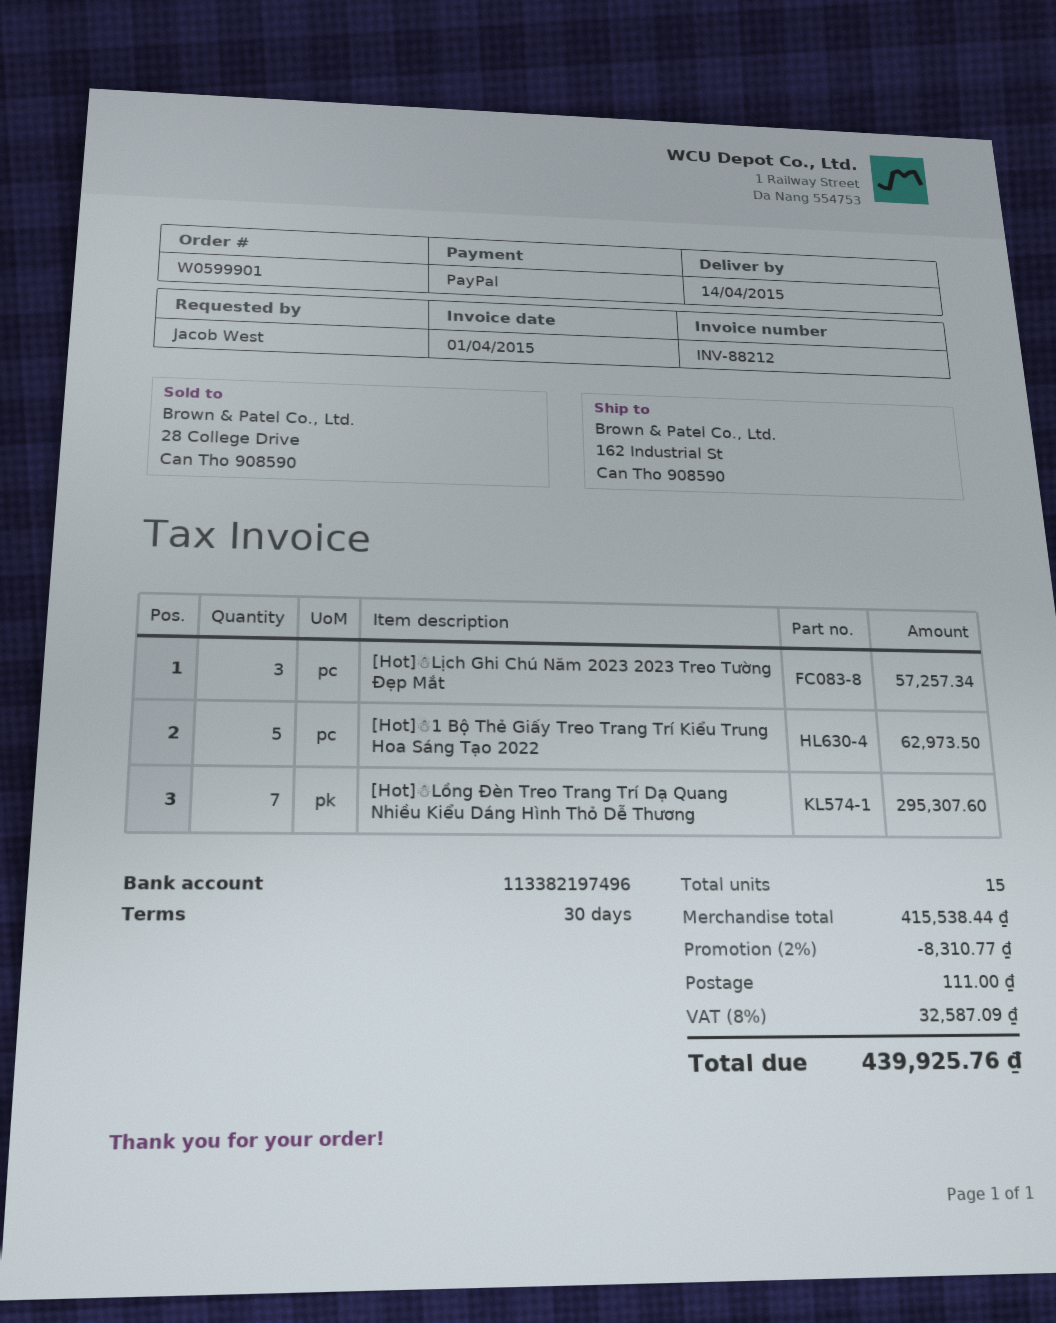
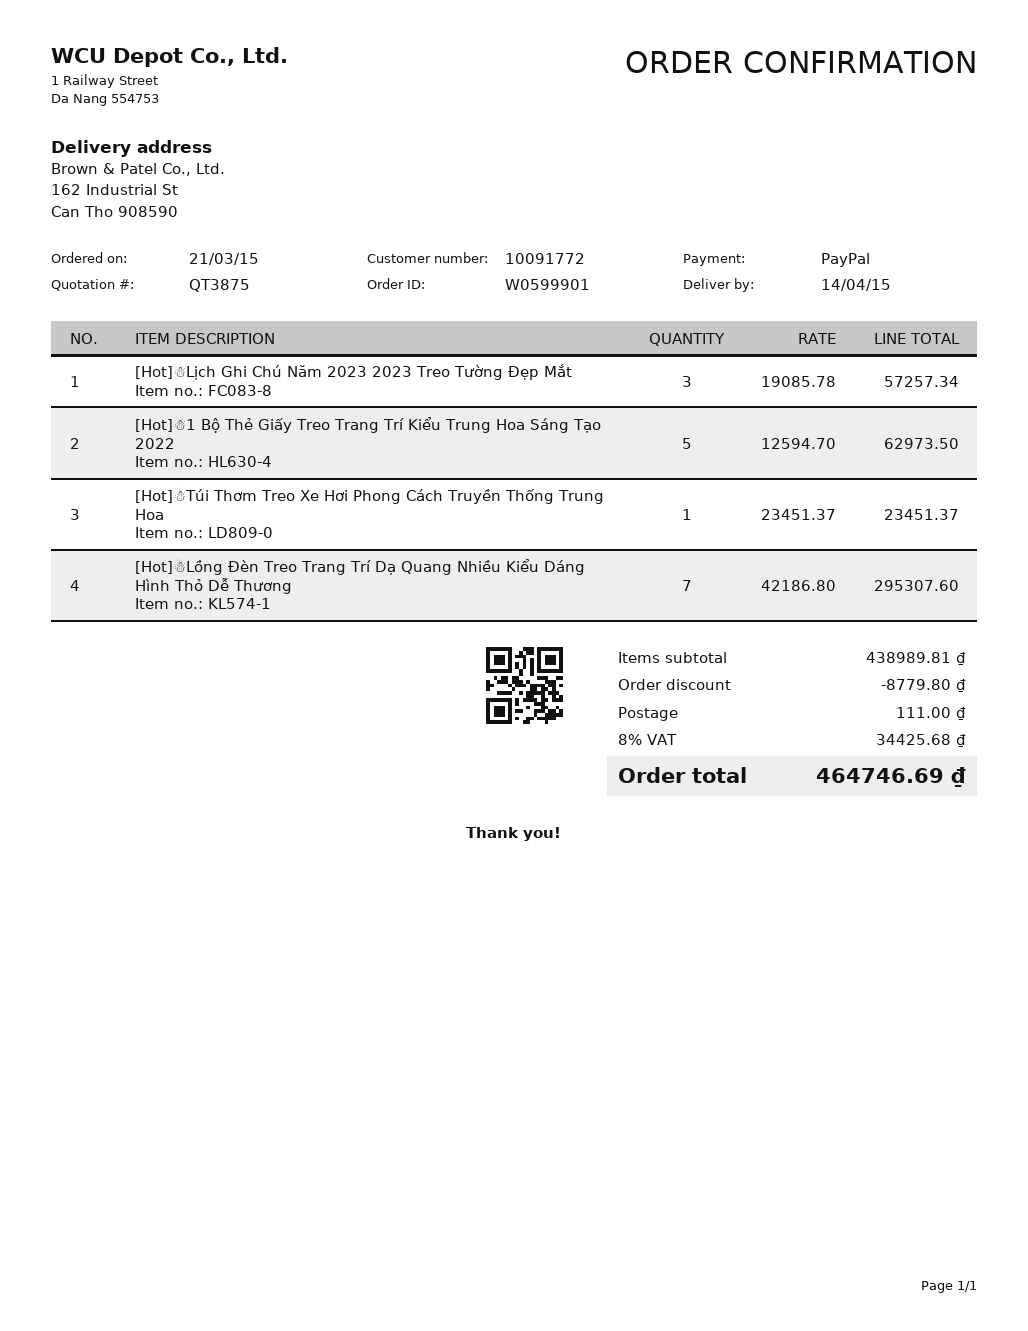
[Hot]☃Túi Thơm Treo Xe Hơi Phong Cách Truyền Thống Trung Hoa: none -> 1 for 23451.37
subtotal: 415538.44 -> 438989.81
discount: 8310.77 -> 8779.80
tax: 8% = 32587.09 -> 8% = 34425.68
total: 439925.76 -> 464746.69

